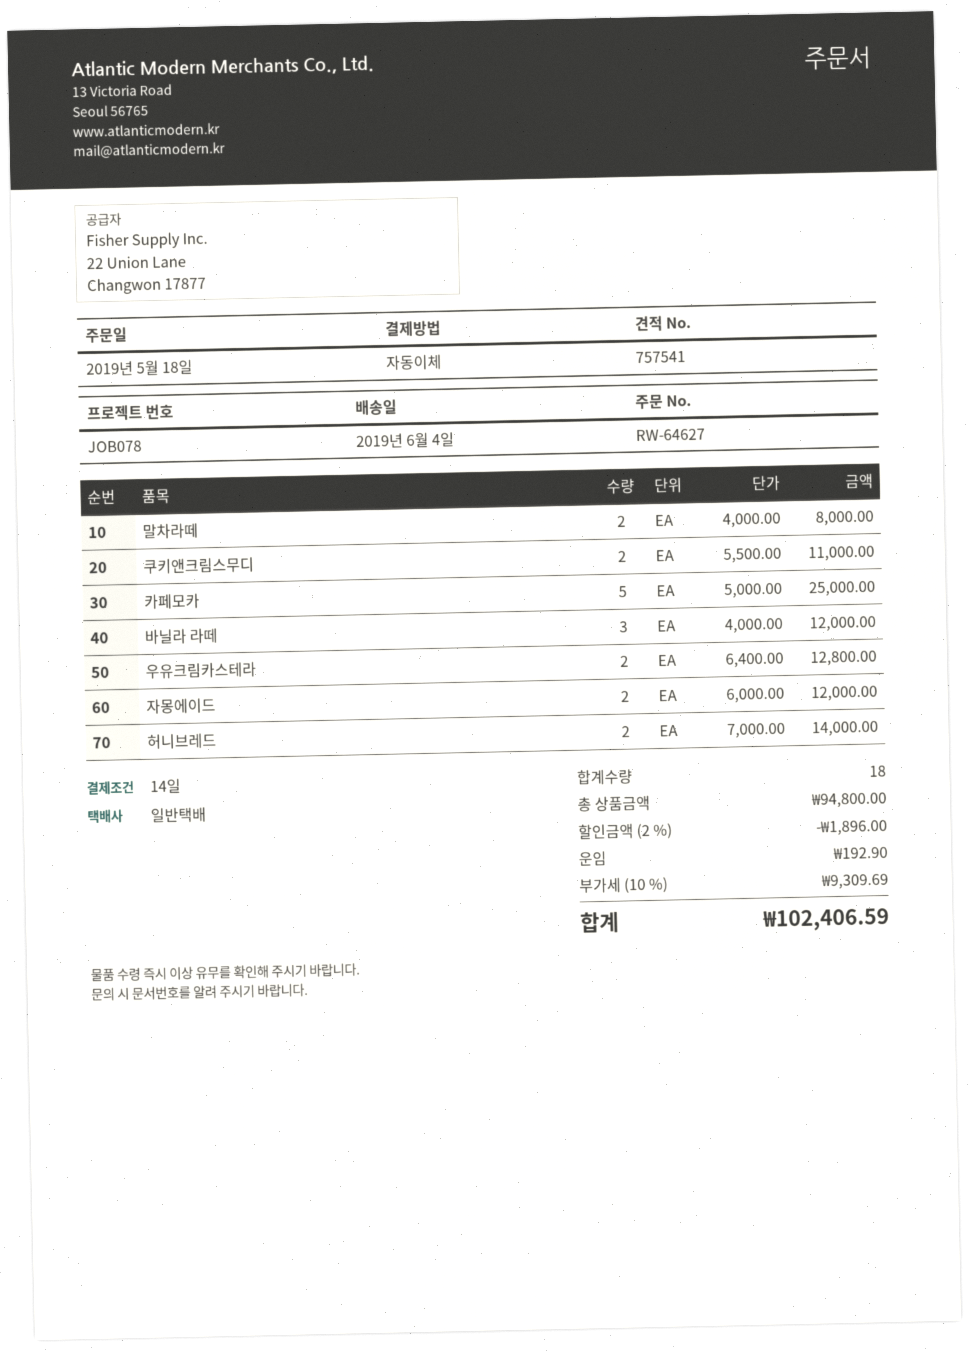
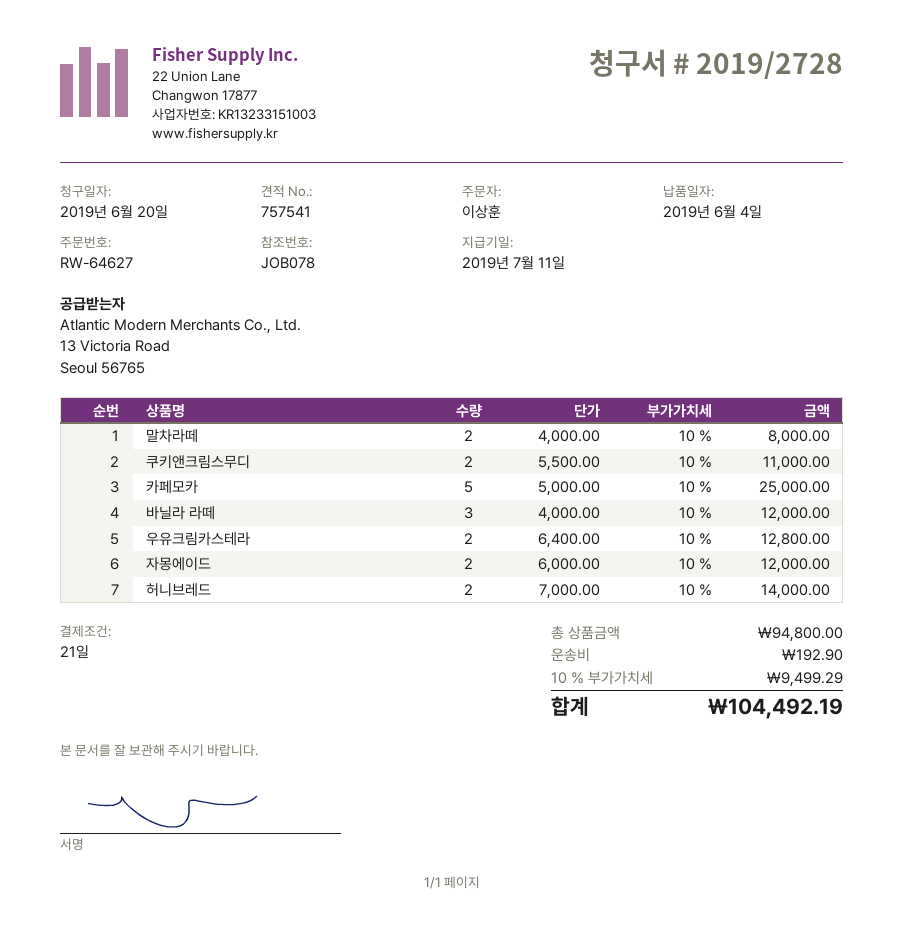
payment terms: 14 days -> 21 days
discount: 2% = 1896.00 -> none
tax: 10% = 9309.69 -> 10% = 9499.29
total: 102406.59 -> 104492.19

